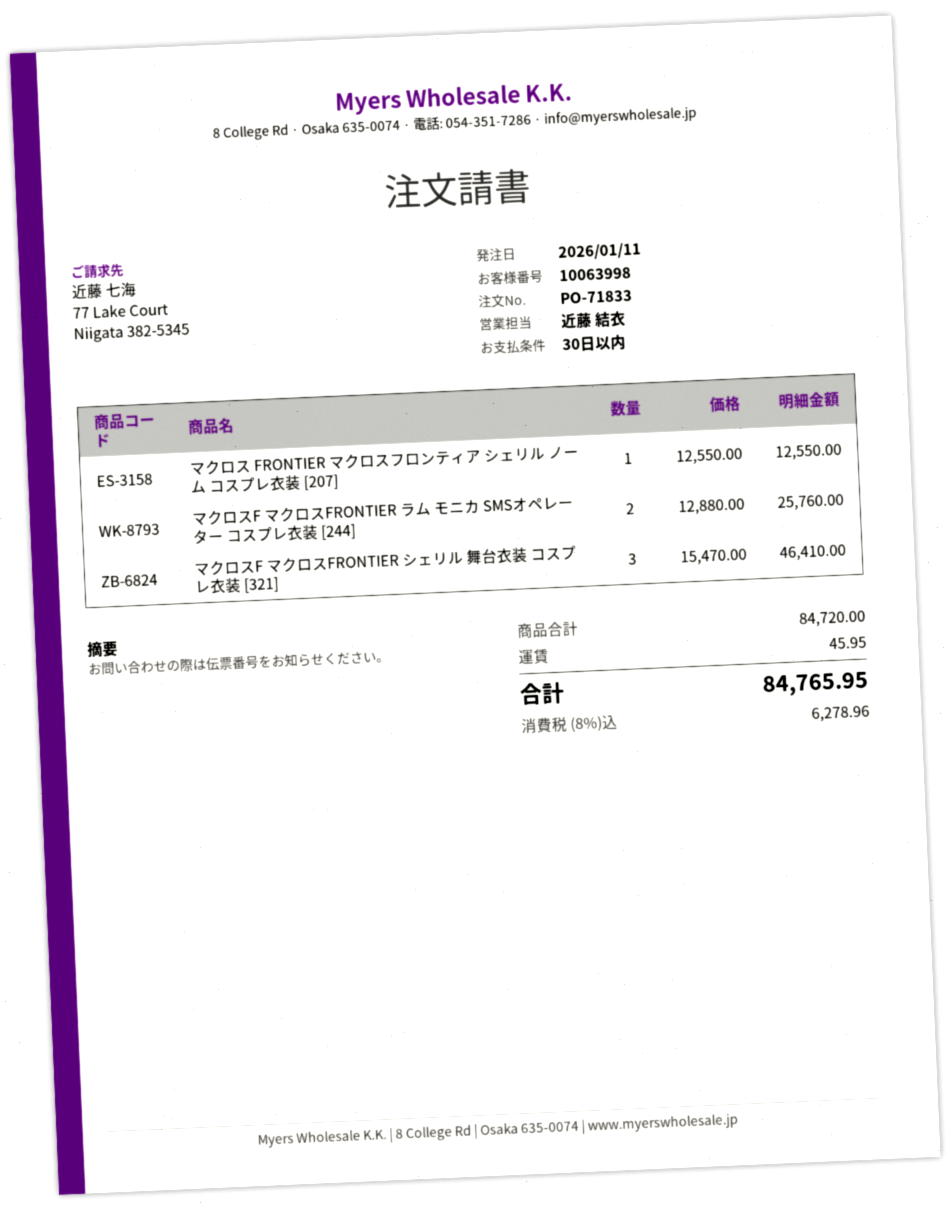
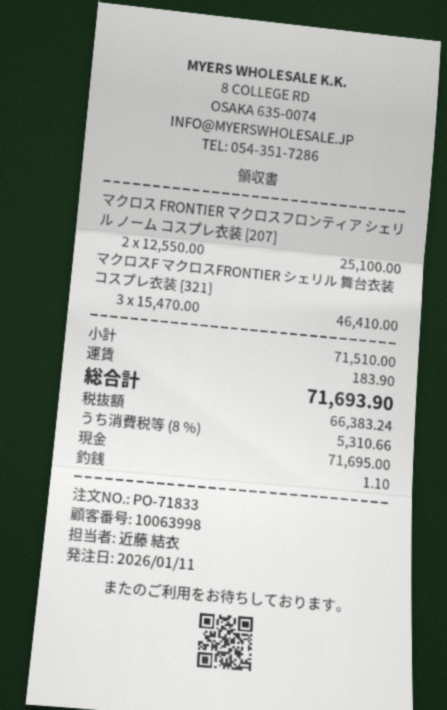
マクロス FRONTIER マクロスフロンティア シェリル ノーム コスプレ衣装 [207]: 1 x 12550.00 = 12550.00 -> 2 x 12550.00 = 25100.00
マクロスF マクロスFRONTIER ラム モニカ SMSオペレーター コスプレ衣装 [244]: 2 x 12880.00 = 25760.00 -> none
subtotal: 84720.00 -> 71510.00
shipping: 45.95 -> 183.90
tax: 8% = 6278.96 -> 8% = 5310.66
total: 84765.95 -> 71693.90

